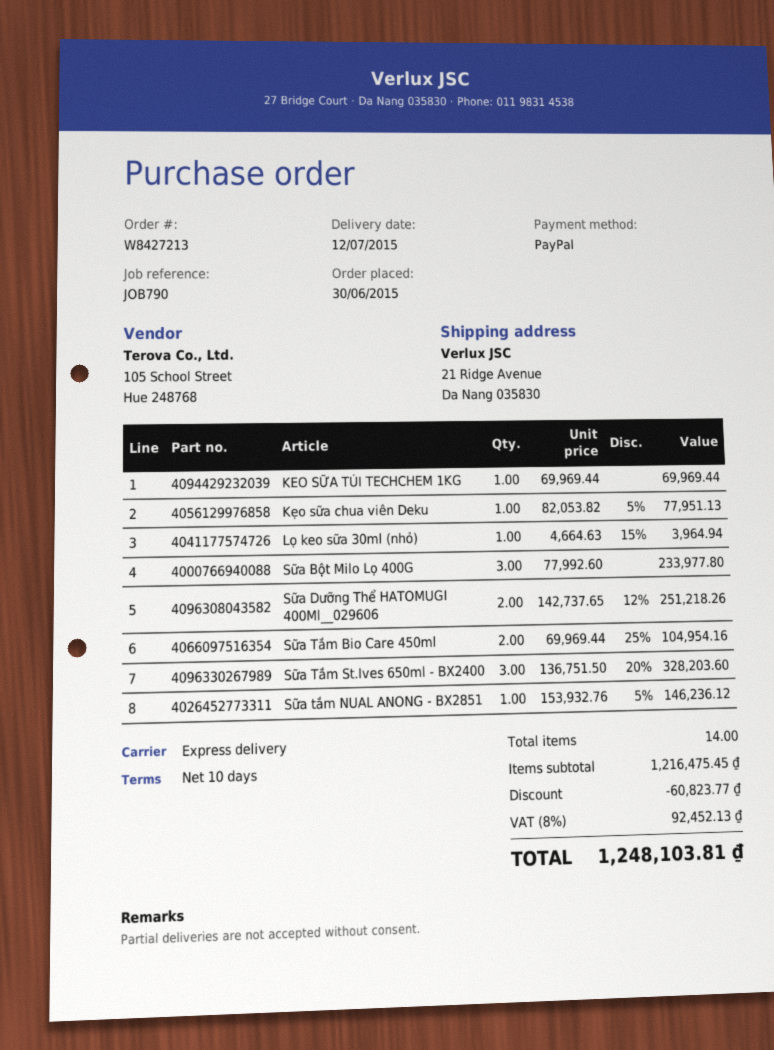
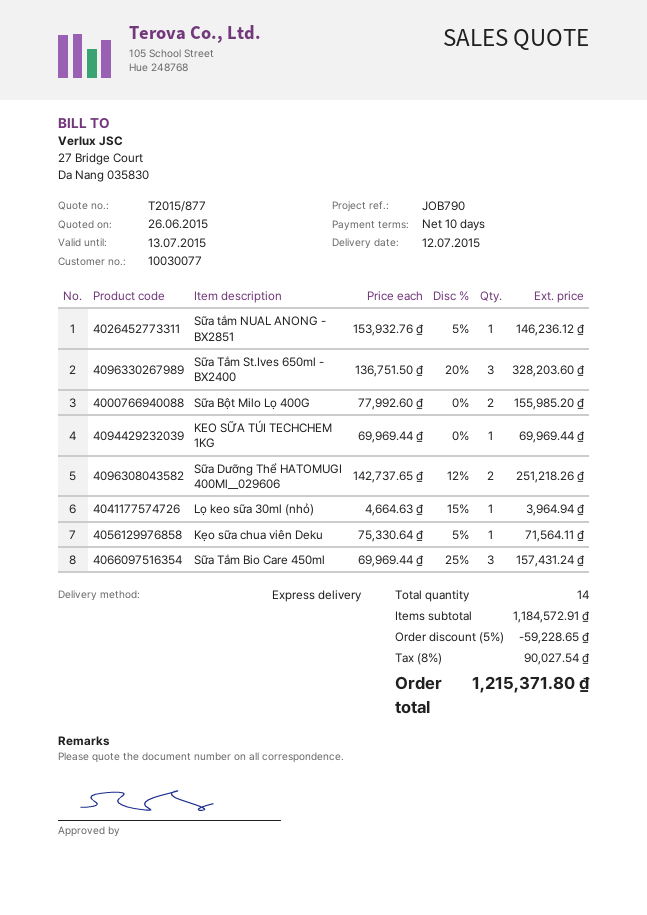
Kẹo sữa chua viên Deku: 1 x 82053.82 - 5% = 77951.13 -> 1 x 75330.64 - 5% = 71564.11
Sữa Bột Milo Lọ 400G: 3 x 77992.60 = 233977.80 -> 2 x 77992.60 = 155985.20
Sữa Tắm Bio Care 450ml: 2 x 69969.44 - 25% = 104954.16 -> 3 x 69969.44 - 25% = 157431.24
subtotal: 1216475.45 -> 1184572.91
discount: 60823.77 -> 59228.65
tax: 8% = 92452.13 -> 8% = 90027.54
total: 1248103.81 -> 1215371.80

